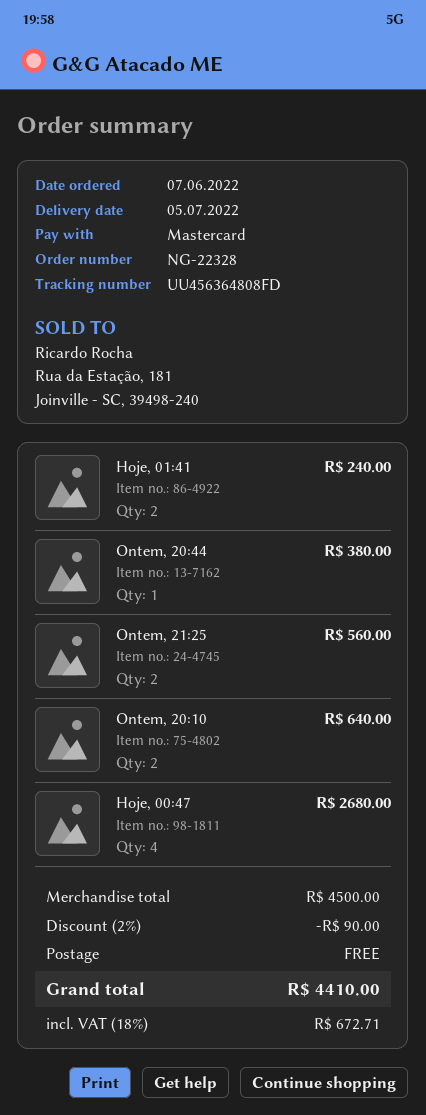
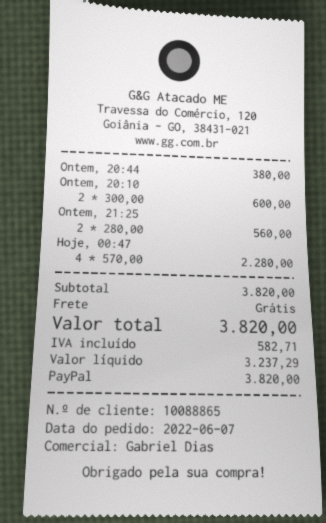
payment method: Mastercard -> PayPal
Hoje, 01:41: 2 for 240.00 -> none
Ontem, 20:10: 2 for 640.00 -> 2 for 600.00
Hoje, 00:47: 4 for 2680.00 -> 4 for 2280.00
subtotal: 4500.00 -> 3820.00
discount: 2% = 90.00 -> none
tax: 672.71 -> 582.71
total: 4410.00 -> 3820.00

